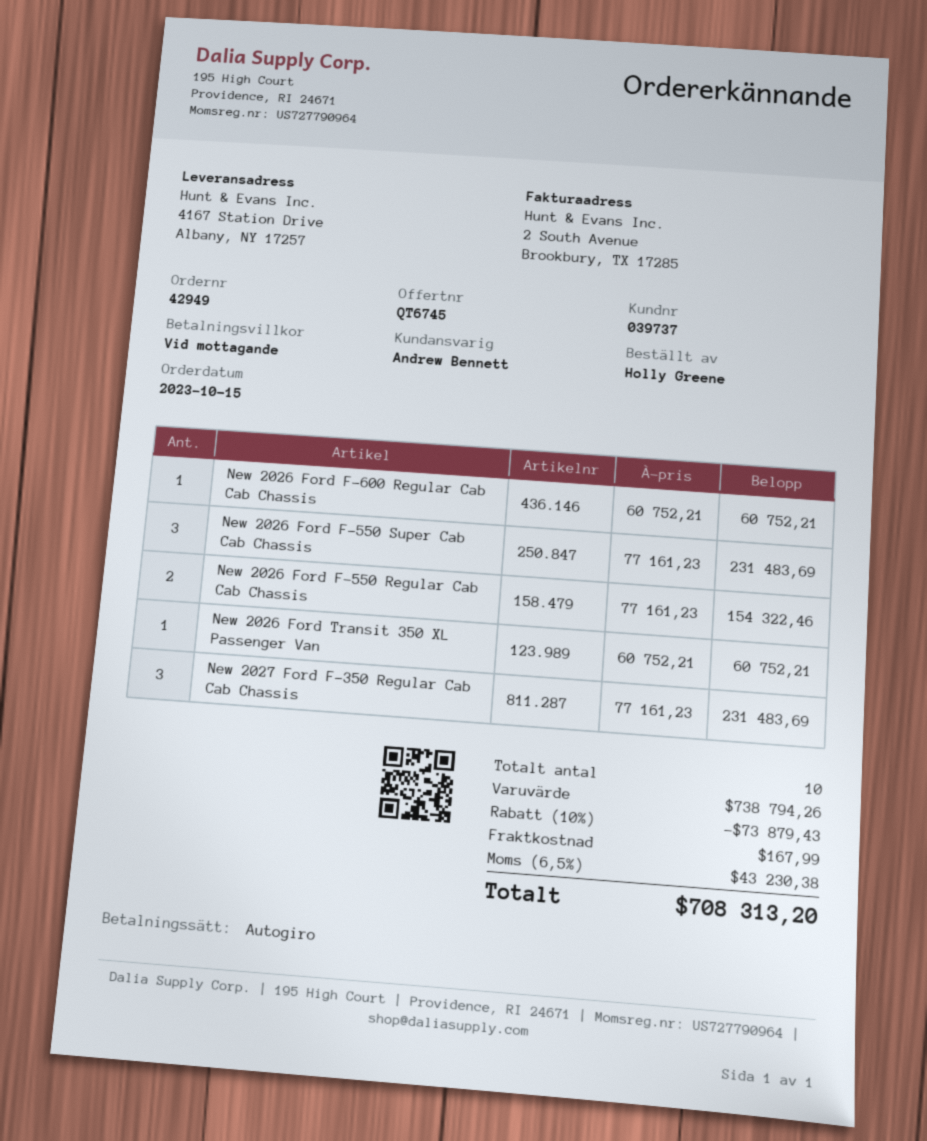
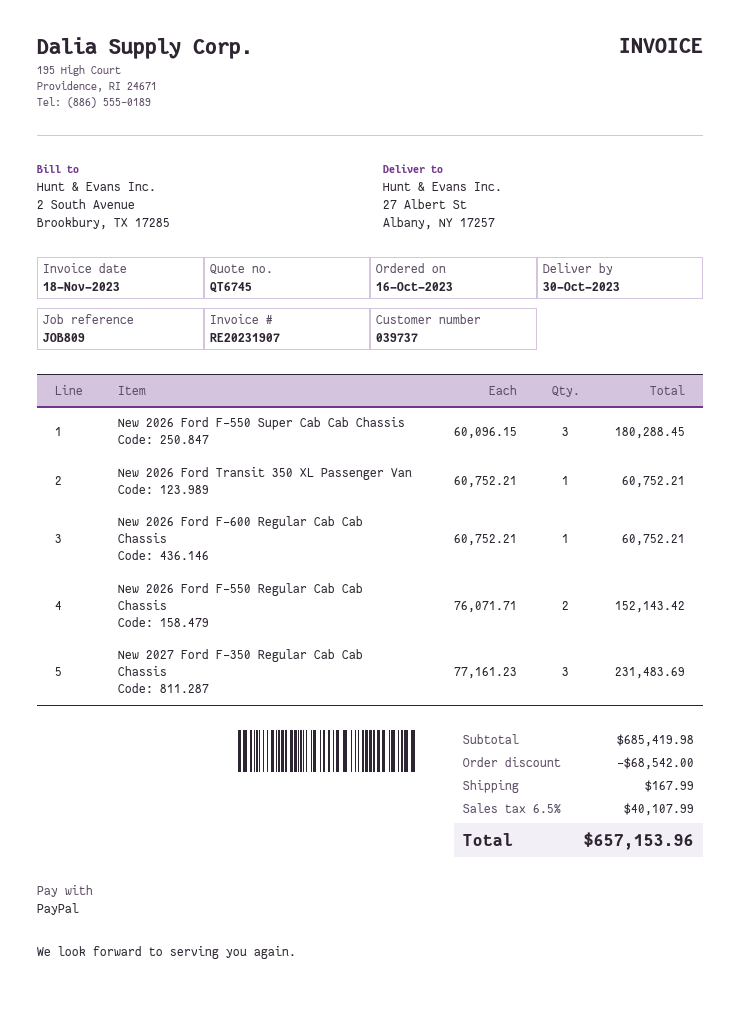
order date: 2023-10-15 -> 2023-10-16
payment method: direct debit -> PayPal
ship to: 4167 Station Drive, Albany, NY 17257 -> 27 Albert St, Albany, NY 17257
New 2026 Ford F-550 Super Cab Cab Chassis: 3 x 77161.23 = 231483.69 -> 3 x 60096.15 = 180288.45
New 2026 Ford F-550 Regular Cab Cab Chassis: 2 x 77161.23 = 154322.46 -> 2 x 76071.71 = 152143.42
subtotal: 738794.26 -> 685419.98
discount: 73879.43 -> 68542.00
tax: 6.5% = 43230.38 -> 6.5% = 40107.99
total: 708313.20 -> 657153.96

